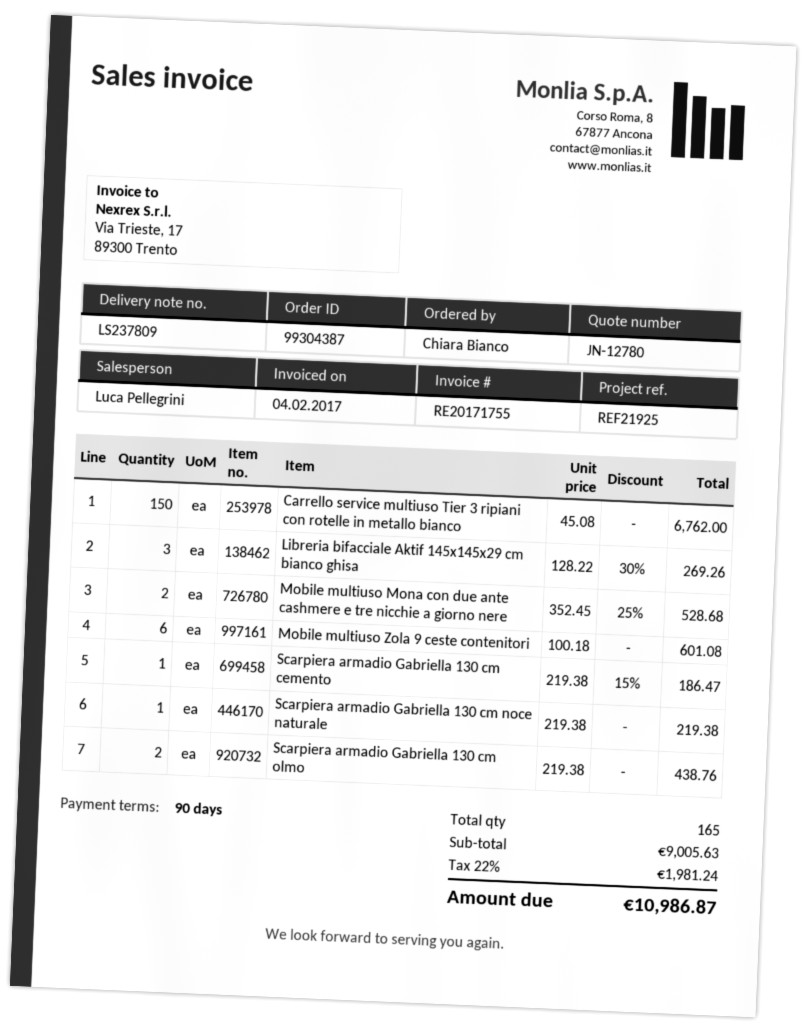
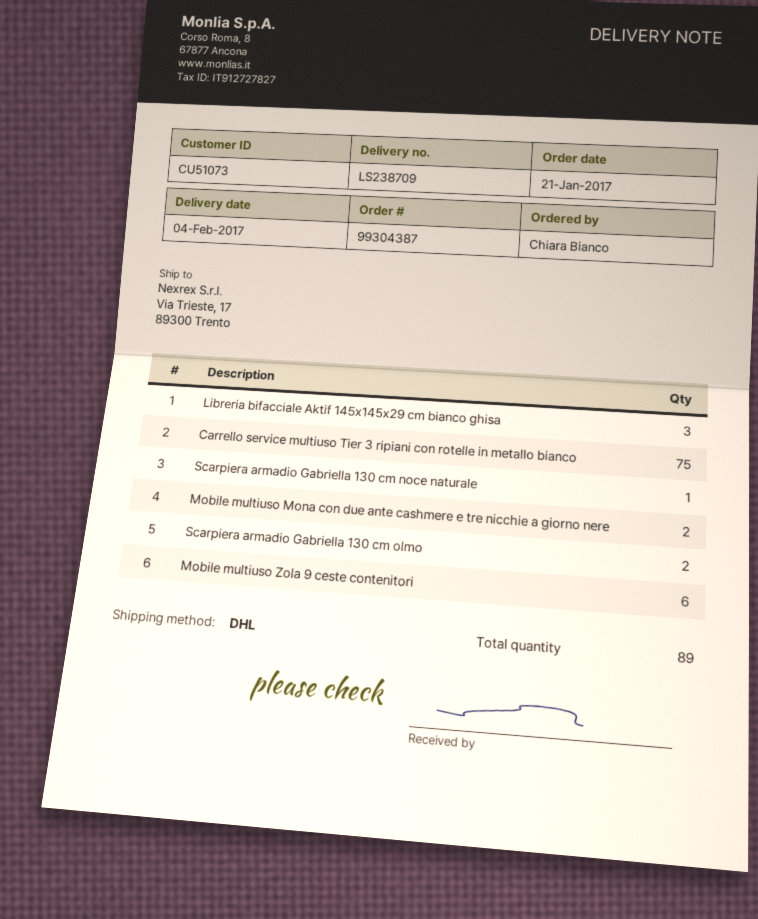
delivery note number: LS237809 -> LS238709
Carrello service multiuso Tier 3 ripiani con rotelle in metallo bianco: 150 -> 75
Scarpiera armadio Gabriella 130 cm cemento: 1 -> none
total quantity: 165 -> 89

